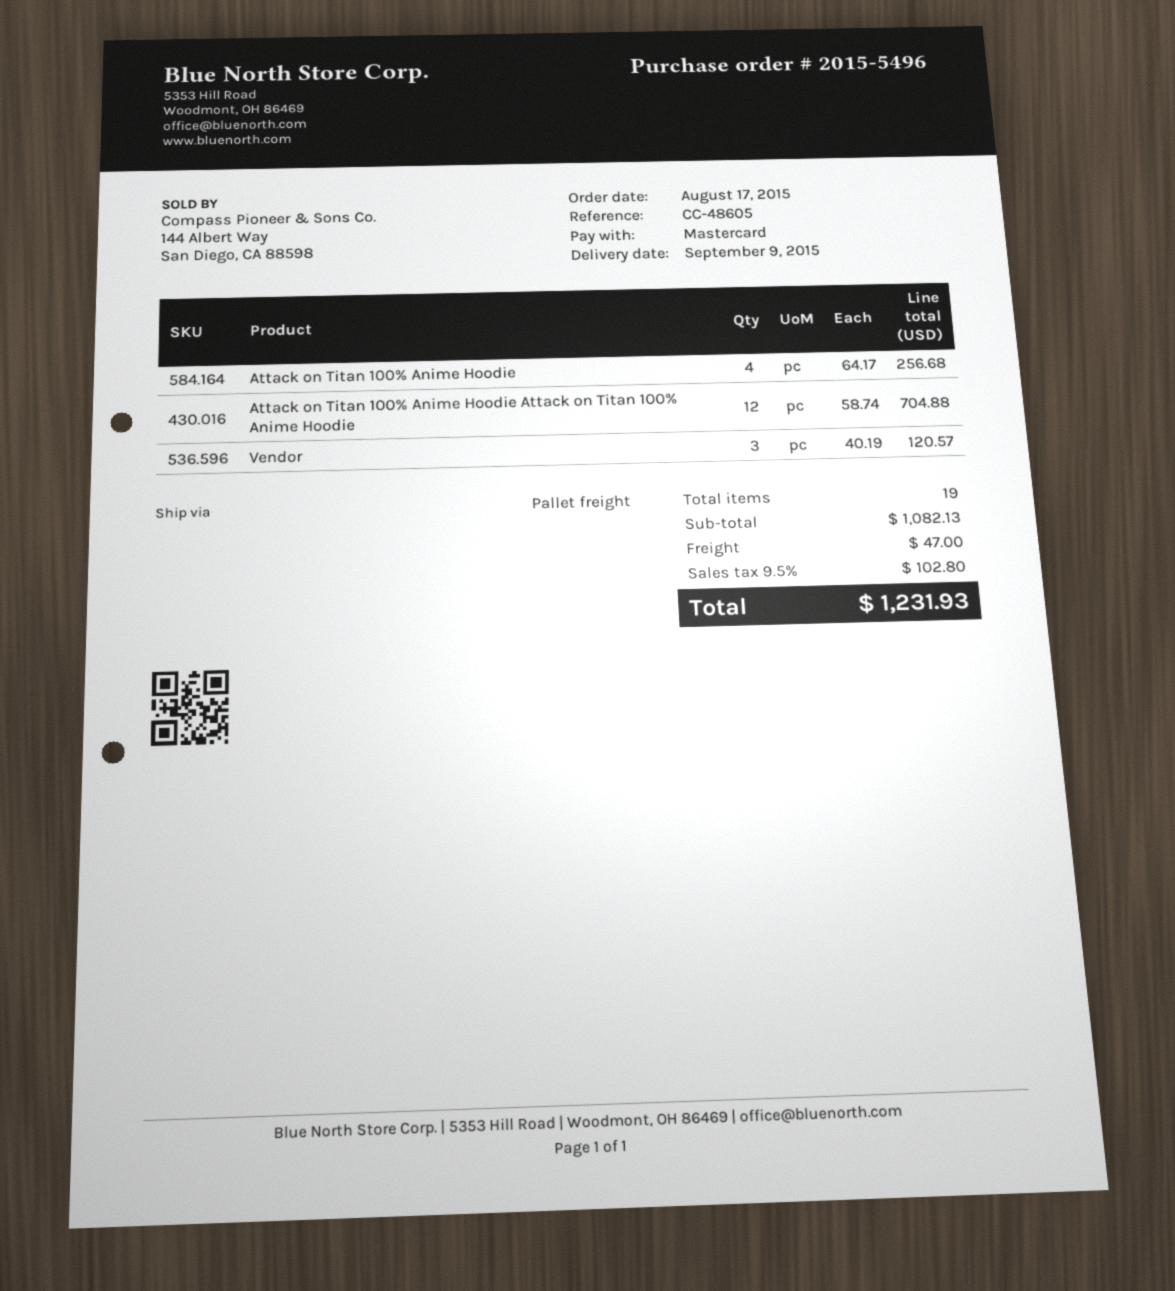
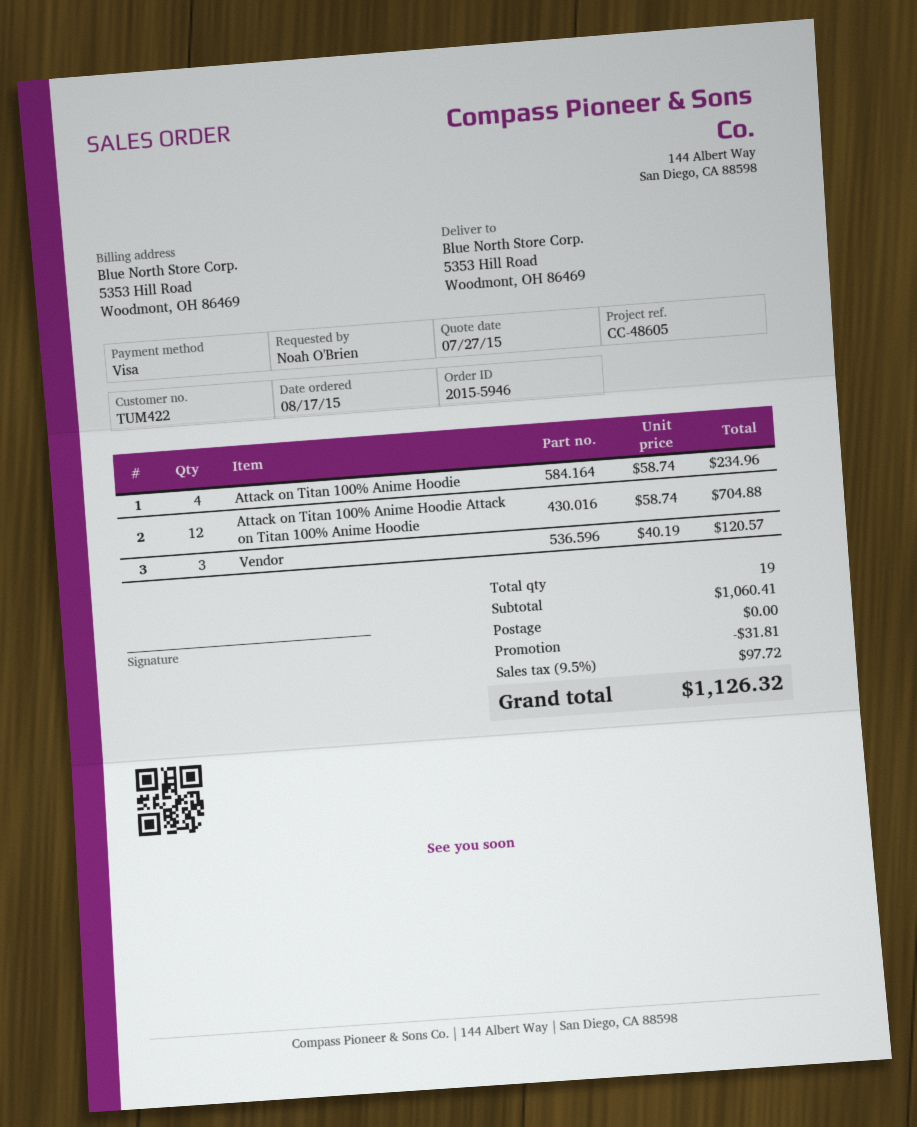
order number: 2015-5496 -> 2015-5946
payment method: Mastercard -> Visa
Attack on Titan 100% Anime Hoodie: 4 x 64.17 = 256.68 -> 4 x 58.74 = 234.96
subtotal: 1082.13 -> 1060.41
discount: none -> 31.81
shipping: 47.00 -> 0.00
tax: 9.5% = 102.80 -> 9.5% = 97.72
total: 1231.93 -> 1126.32

